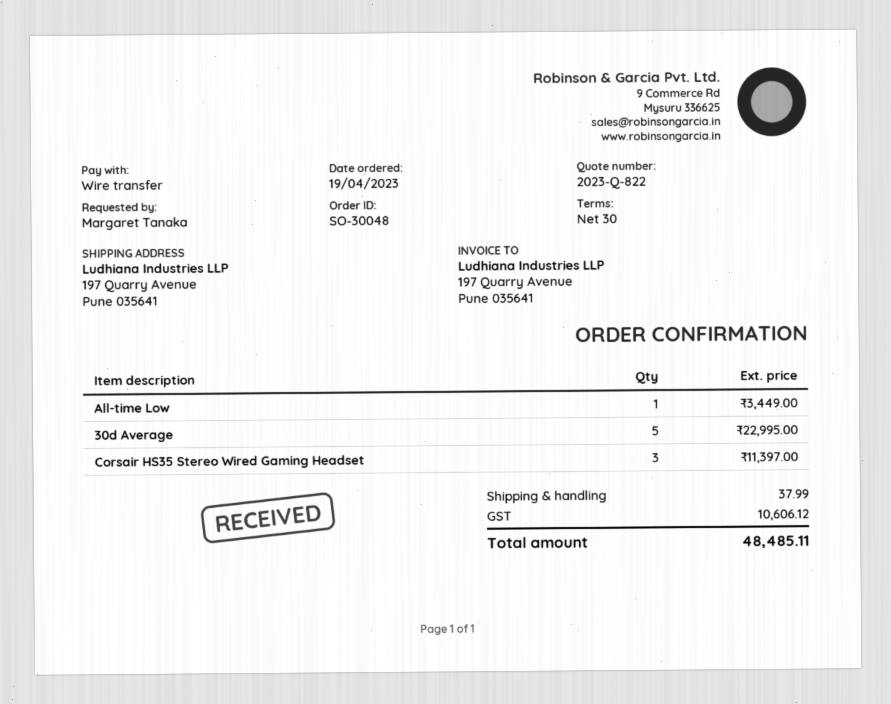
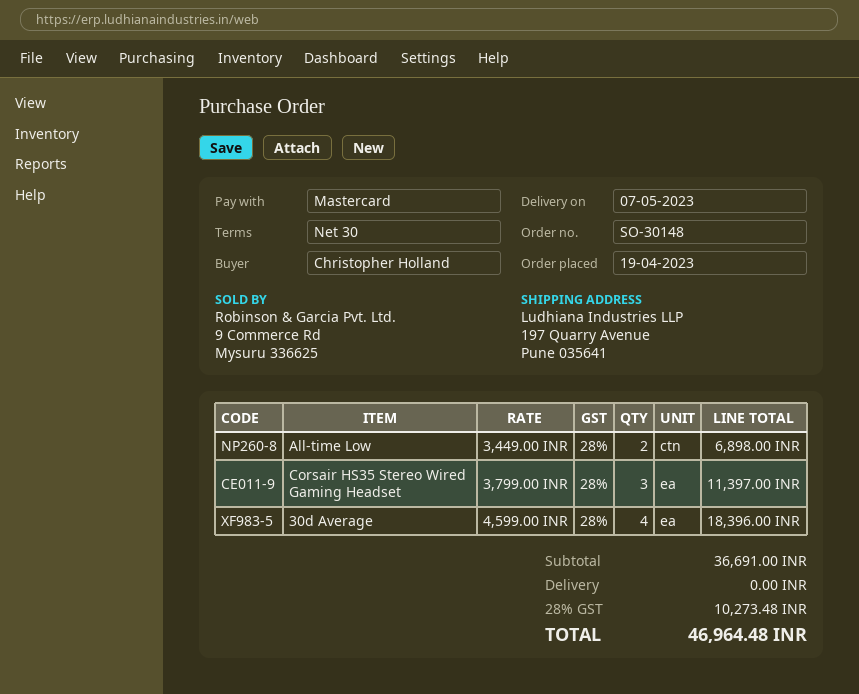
order number: SO-30048 -> SO-30148
ordered by: Margaret Tanaka -> Christopher Holland
payment method: bank transfer -> Mastercard
All-time Low: 1 for 3449.00 -> 2 for 6898.00
30d Average: 5 for 22995.00 -> 4 for 18396.00
shipping: 37.99 -> 0.00
tax: 10606.12 -> 10273.48
total: 48485.11 -> 46964.48

